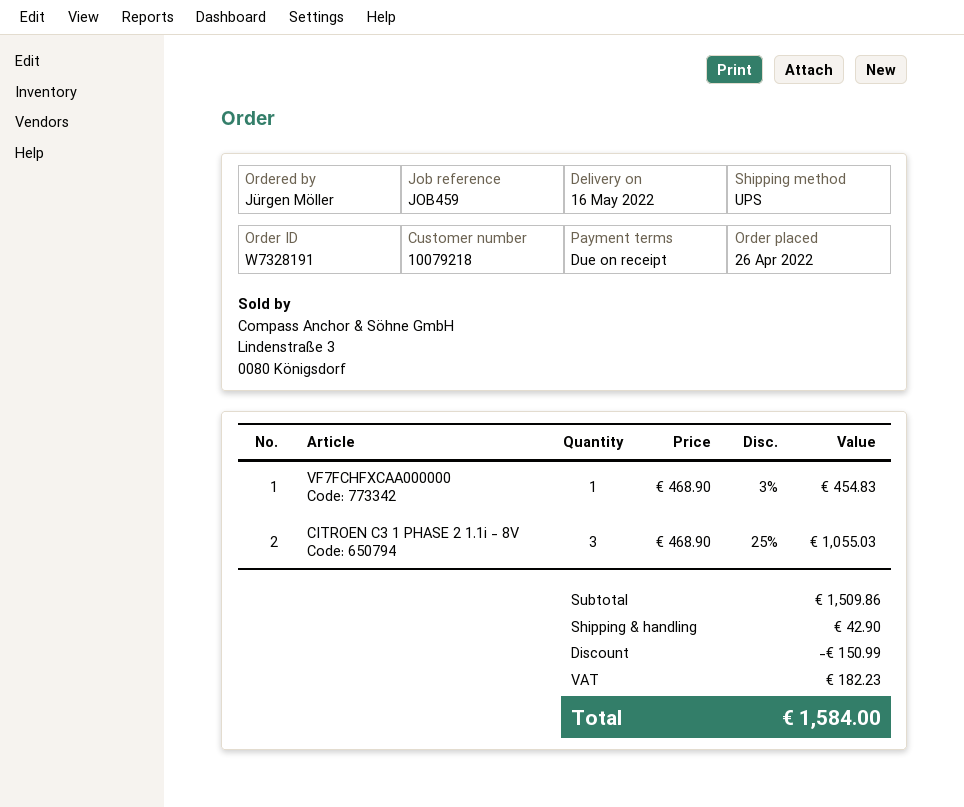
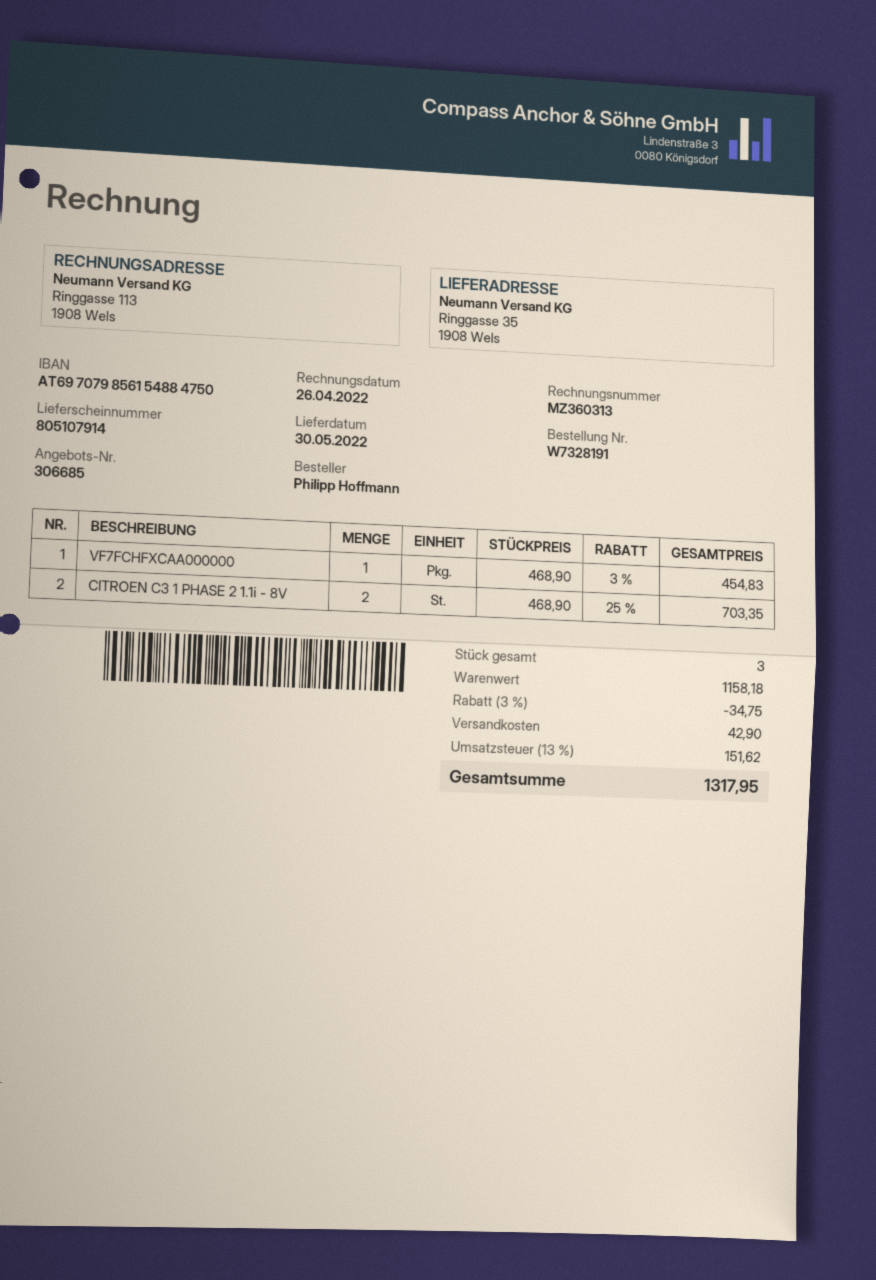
delivery date: 2022-05-16 -> 2022-05-30
ordered by: Jürgen Möller -> Philipp Hoffmann
CITROEN C3 1 PHASE 2 1.1i - 8V: 3 x 468.90 - 25% = 1055.03 -> 2 x 468.90 - 25% = 703.35
subtotal: 1509.86 -> 1158.18
discount: 150.99 -> 34.75
tax: 182.23 -> 151.62
total: 1584.00 -> 1317.95

